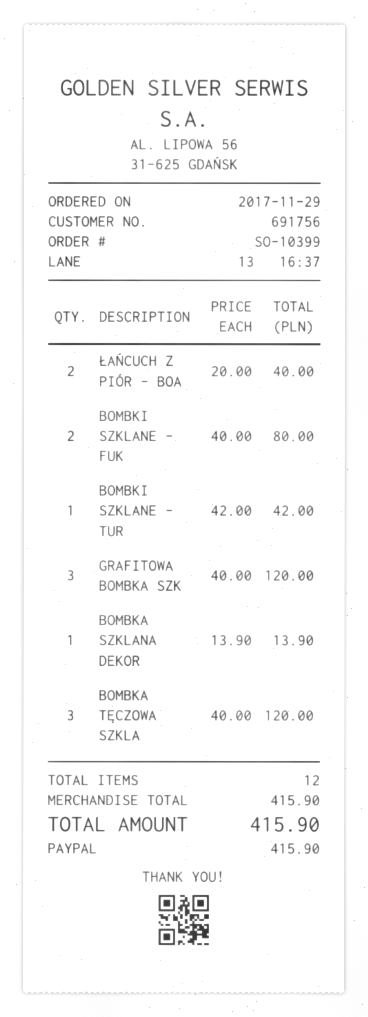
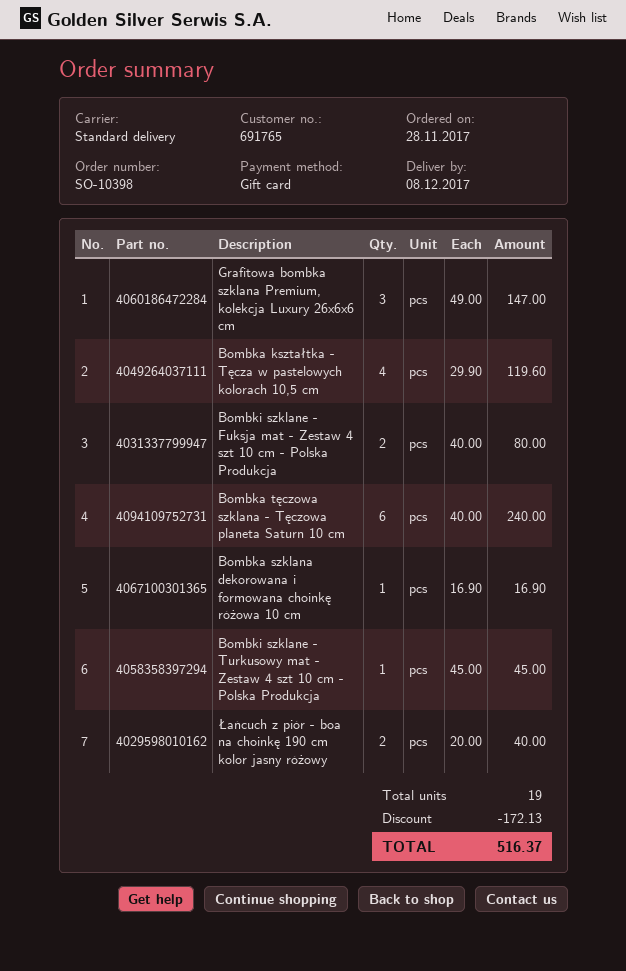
order number: SO-10399 -> SO-10398
order date: 2017-11-29 -> 2017-11-28
customer number: 691756 -> 691765
payment method: PayPal -> gift card
BOMBKI SZKLANE - TUR: 1 x 42.00 = 42.00 -> 1 x 45.00 = 45.00
GRAFITOWA BOMBKA SZK: 3 x 40.00 = 120.00 -> 3 x 49.00 = 147.00
BOMBKA SZKLANA DEKOR: 1 x 13.90 = 13.90 -> 1 x 16.90 = 16.90
BOMBKA TĘCZOWA SZKLA: 3 x 40.00 = 120.00 -> 6 x 40.00 = 240.00
Bombka kształtka - Tęcza w pastelowych kolorach 10,5 cm: none -> 4 x 29.90 = 119.60
total quantity: 12 -> 19
discount: none -> 172.13
total: 415.90 -> 516.37

